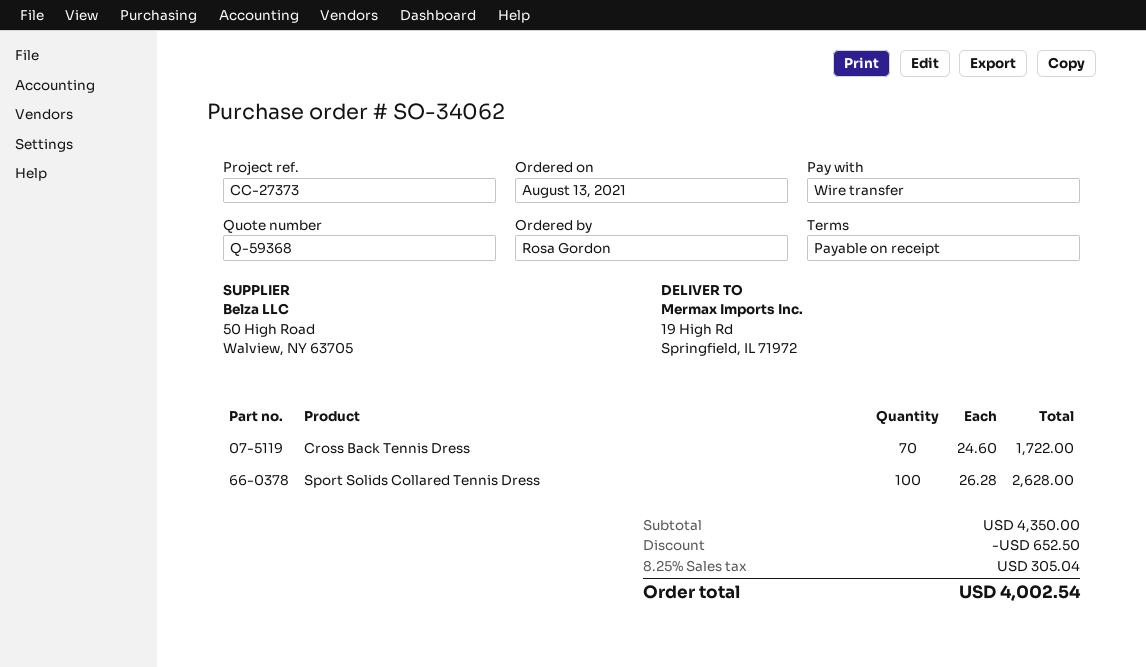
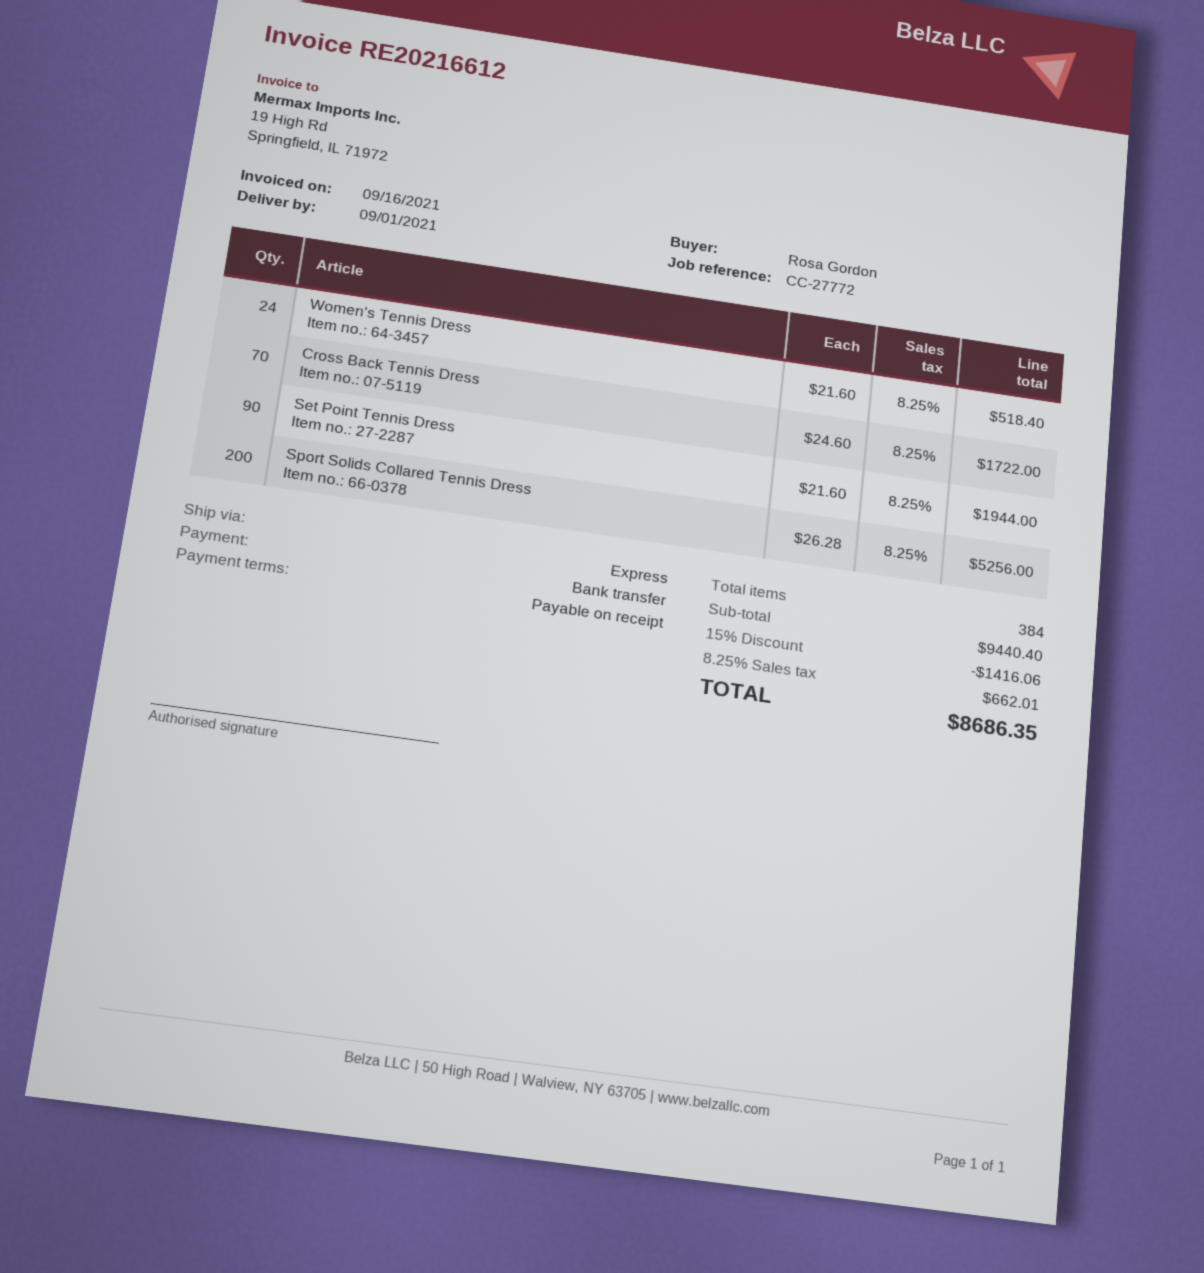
reference: CC-27373 -> CC-27772
Sport Solids Collared Tennis Dress: 100 x 26.28 = 2628.00 -> 200 x 26.28 = 5256.00
Women's Tennis Dress: none -> 24 x 21.60 = 518.40
Set Point Tennis Dress: none -> 90 x 21.60 = 1944.00
subtotal: 4350.00 -> 9440.40
discount: 652.50 -> 1416.06
tax: 8.25% = 305.04 -> 8.25% = 662.01
total: 4002.54 -> 8686.35

